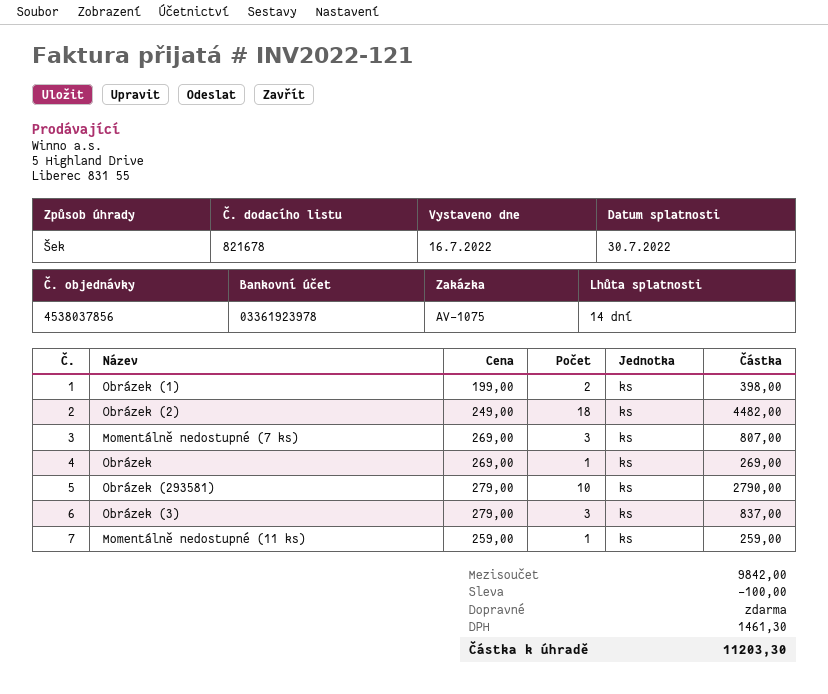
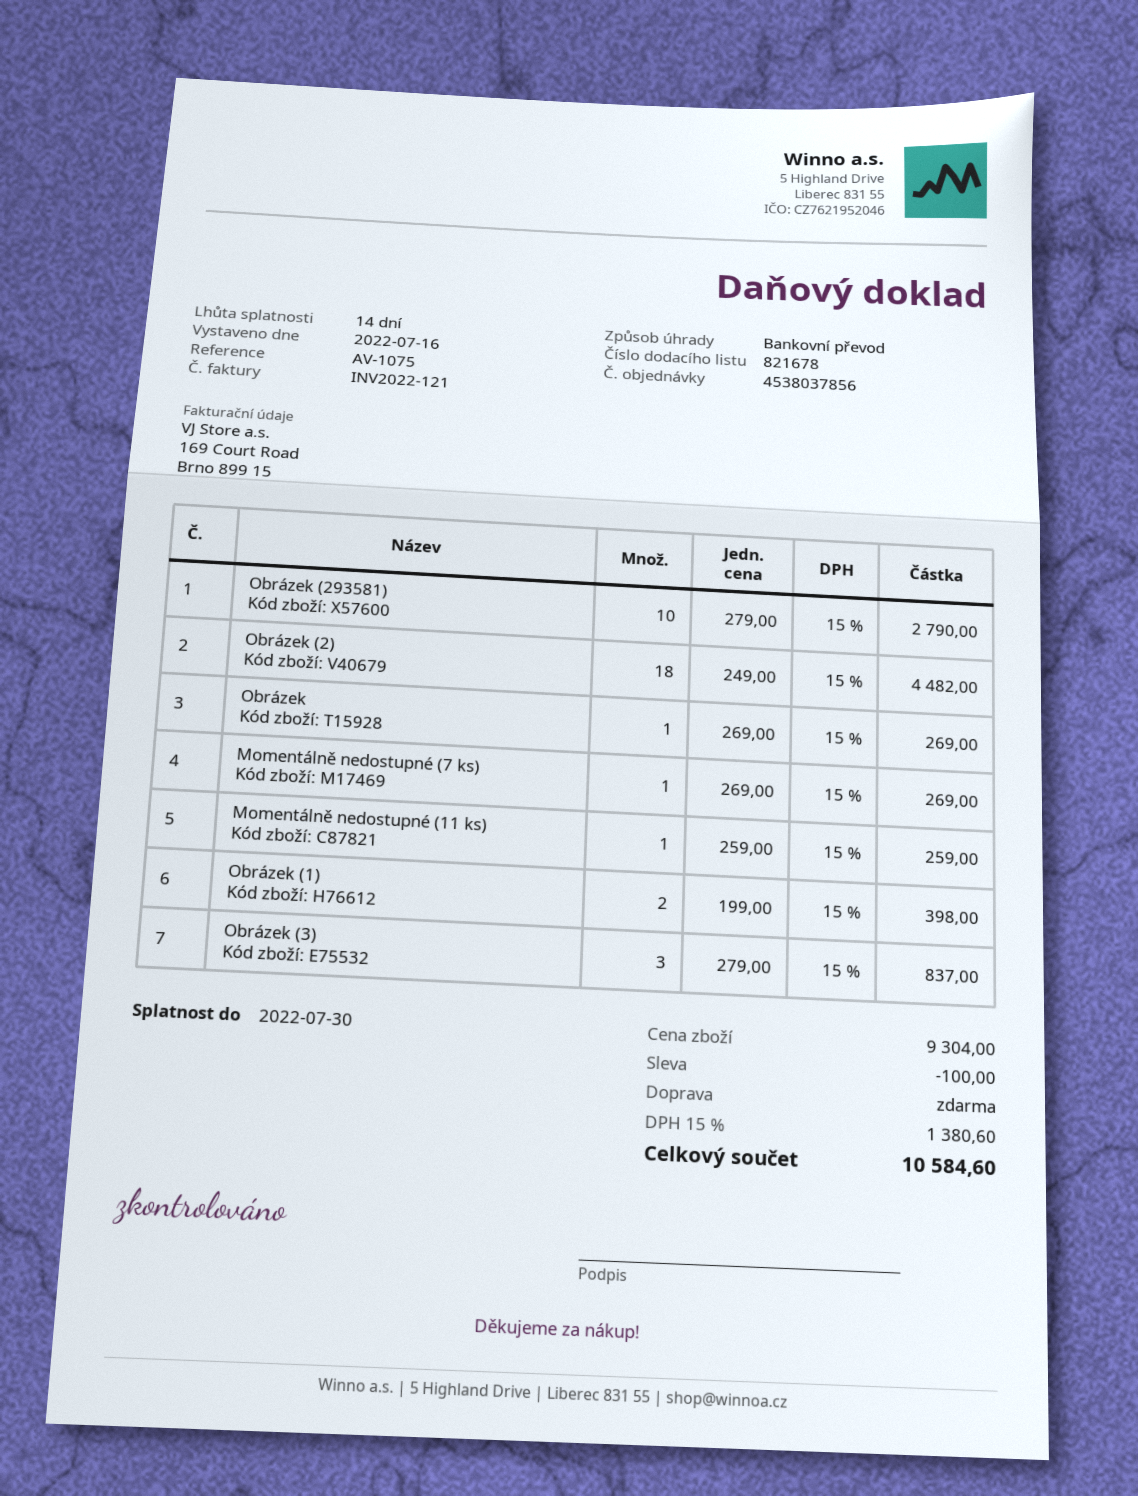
payment method: cheque -> bank transfer
Momentálně nedostupné (7 ks): 3 x 269.00 = 807.00 -> 1 x 269.00 = 269.00
subtotal: 9842.00 -> 9304.00
tax: 1461.30 -> 1380.60
total: 11203.30 -> 10584.60

